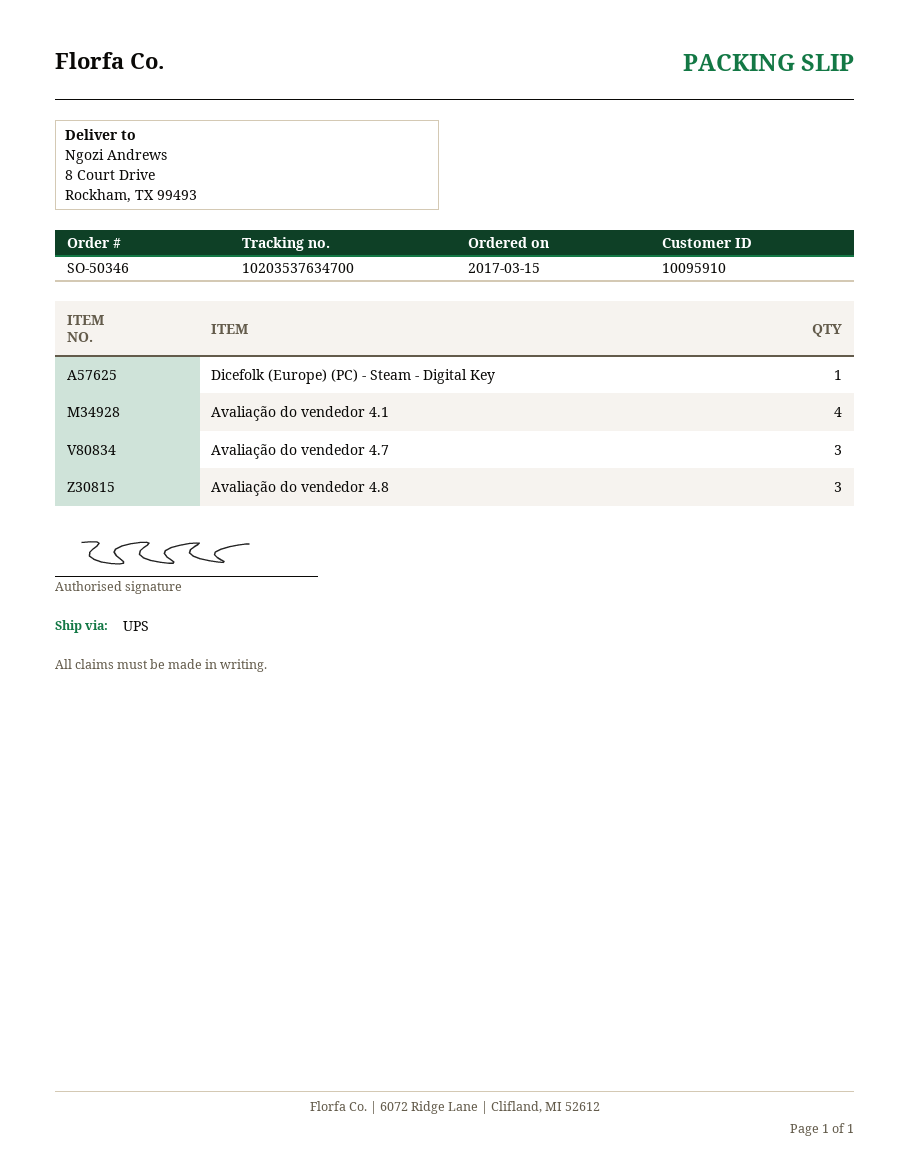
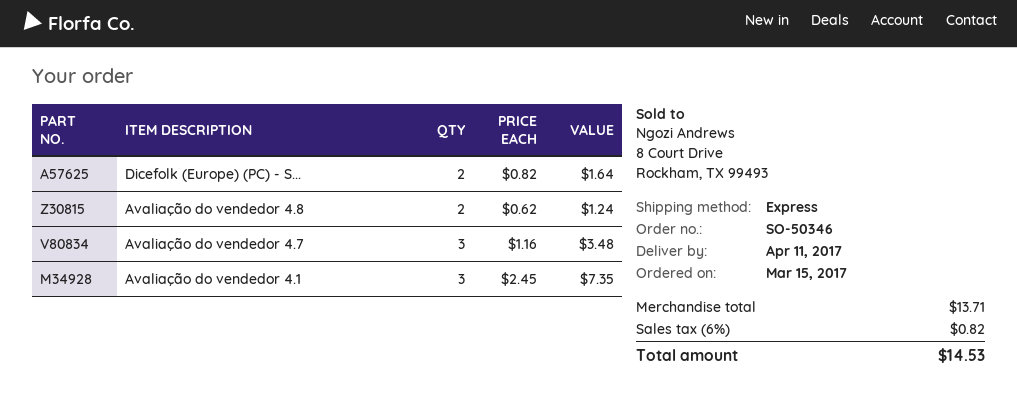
shipping method: UPS -> express
Dicefolk (Europe) (PC) - Steam - Digital Key: 1 -> 2
Avaliação do vendedor 4.1: 4 -> 3
Avaliação do vendedor 4.8: 3 -> 2

